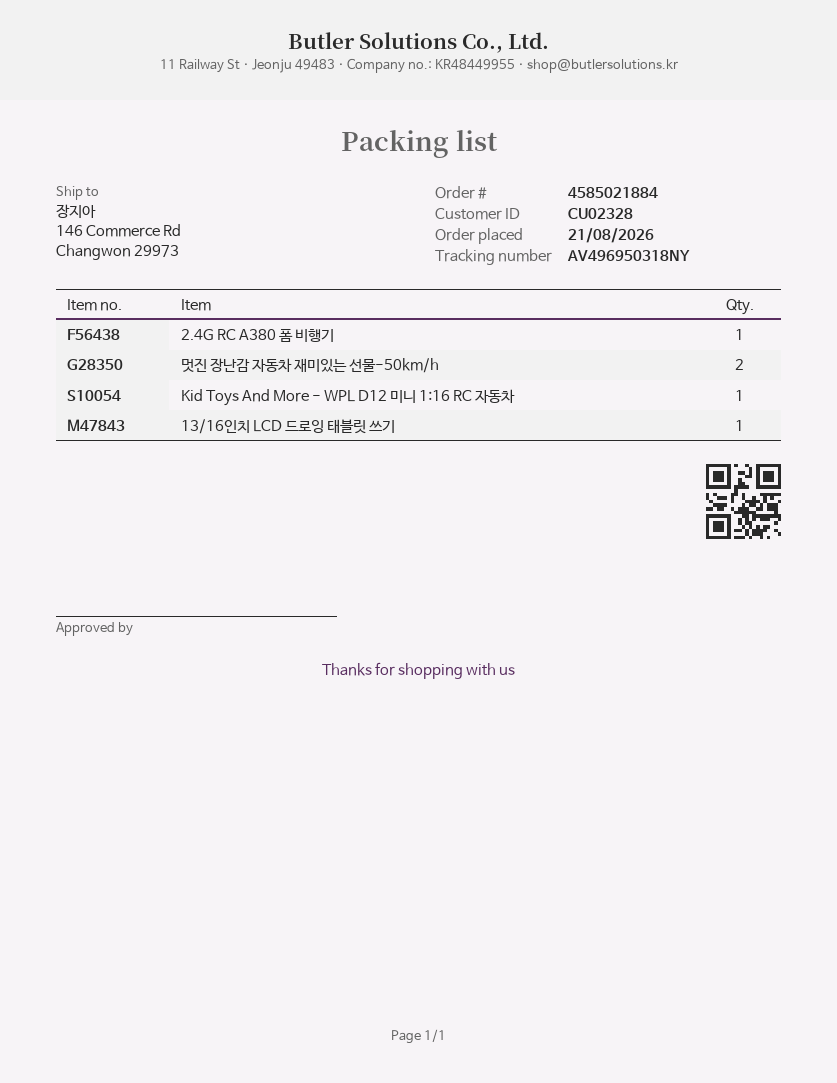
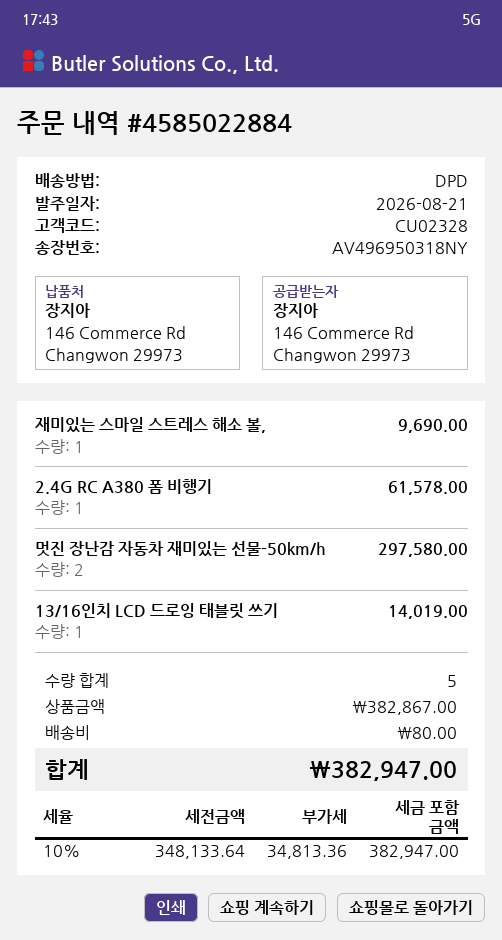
order number: 4585021884 -> 4585022884
Kid Toys And More - WPL D12 미니 1:16 RC 자동차: 1 -> none
재미있는 스마일 스트레스 해소 볼,: none -> 1

